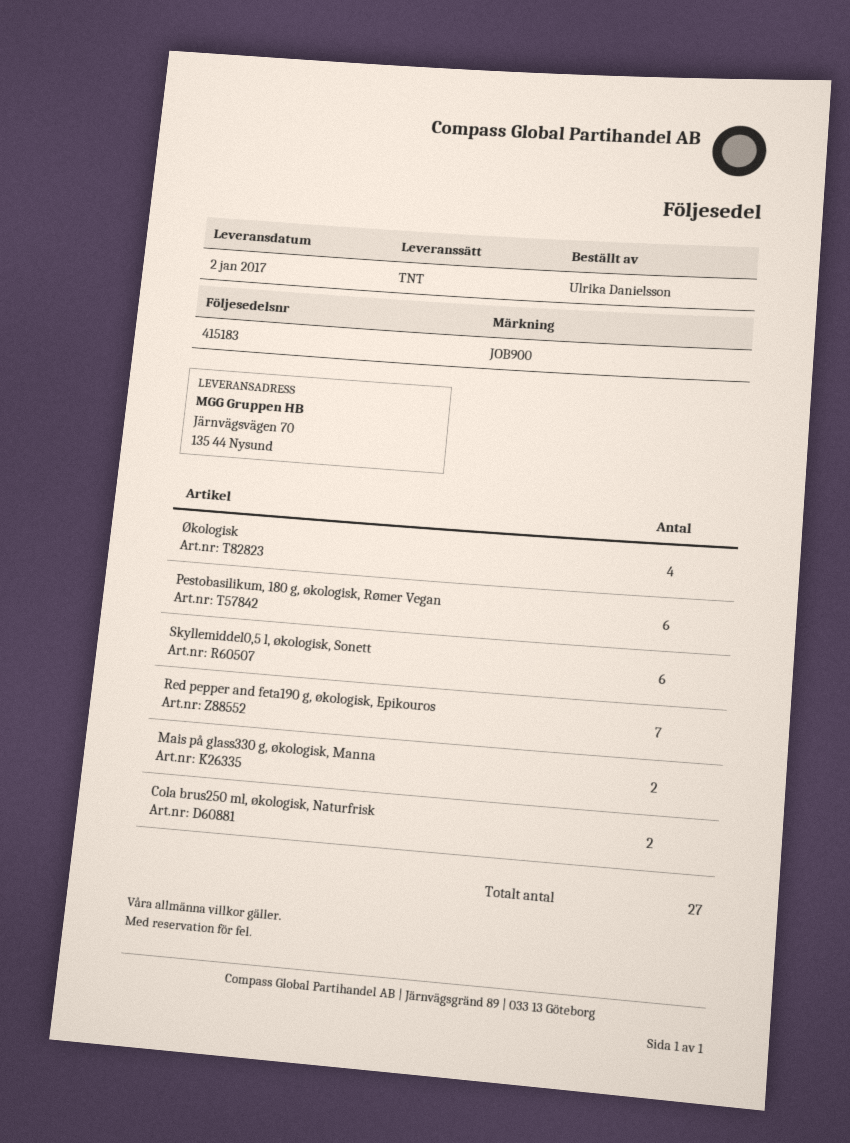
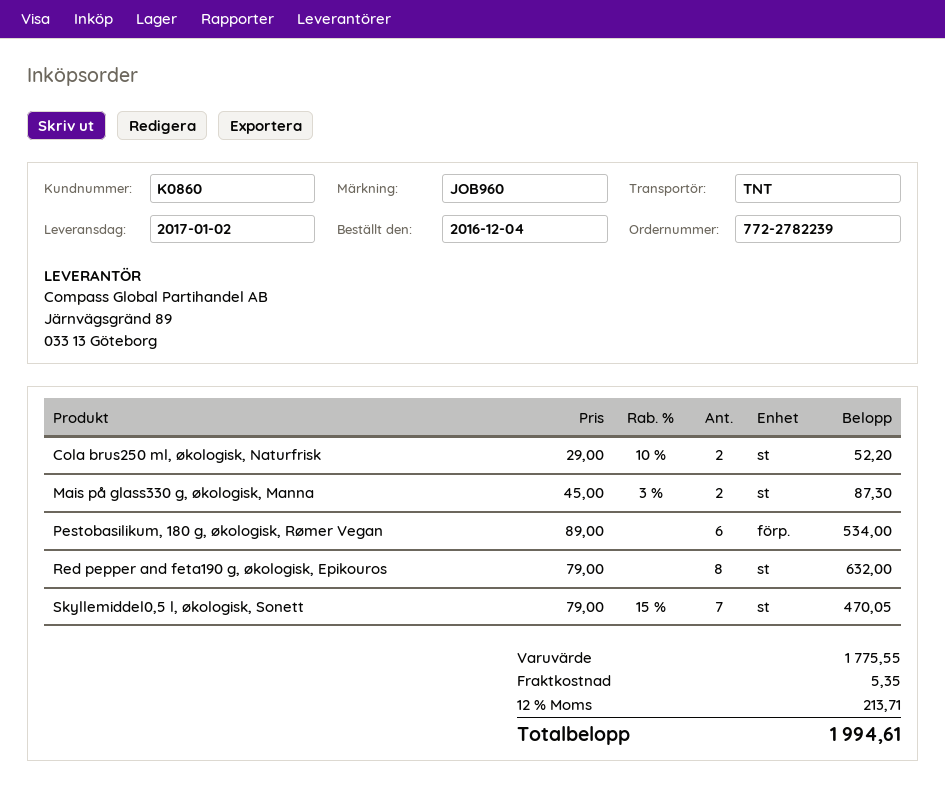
reference: JOB900 -> JOB960
Økologisk: 4 -> none
Skyllemiddel0,5 l, økologisk, Sonett: 6 -> 7
Red pepper and feta190 g, økologisk, Epikouros: 7 -> 8

